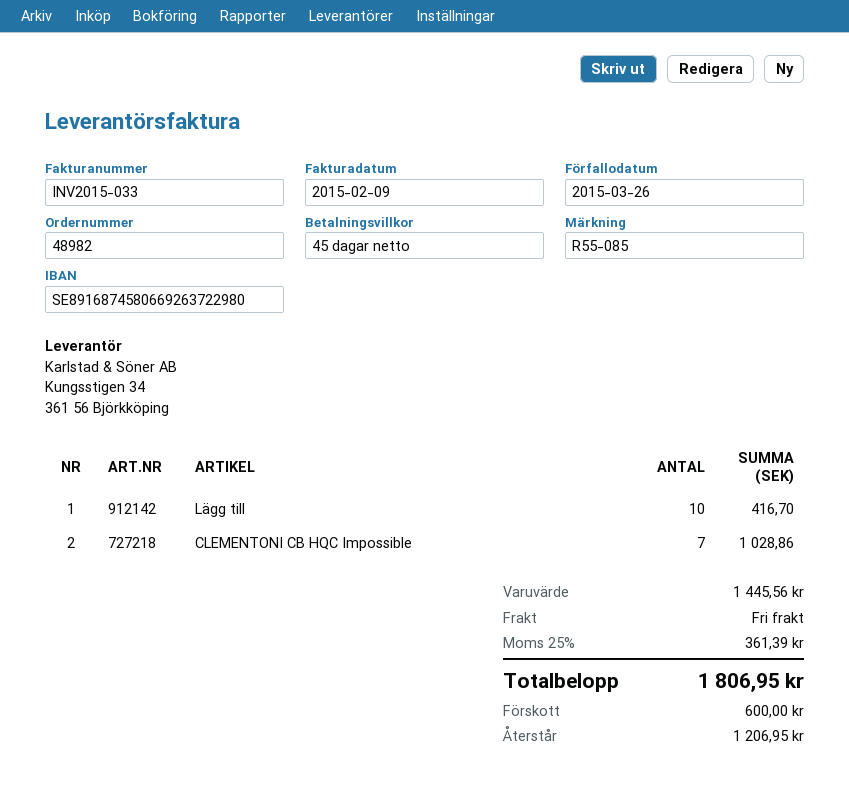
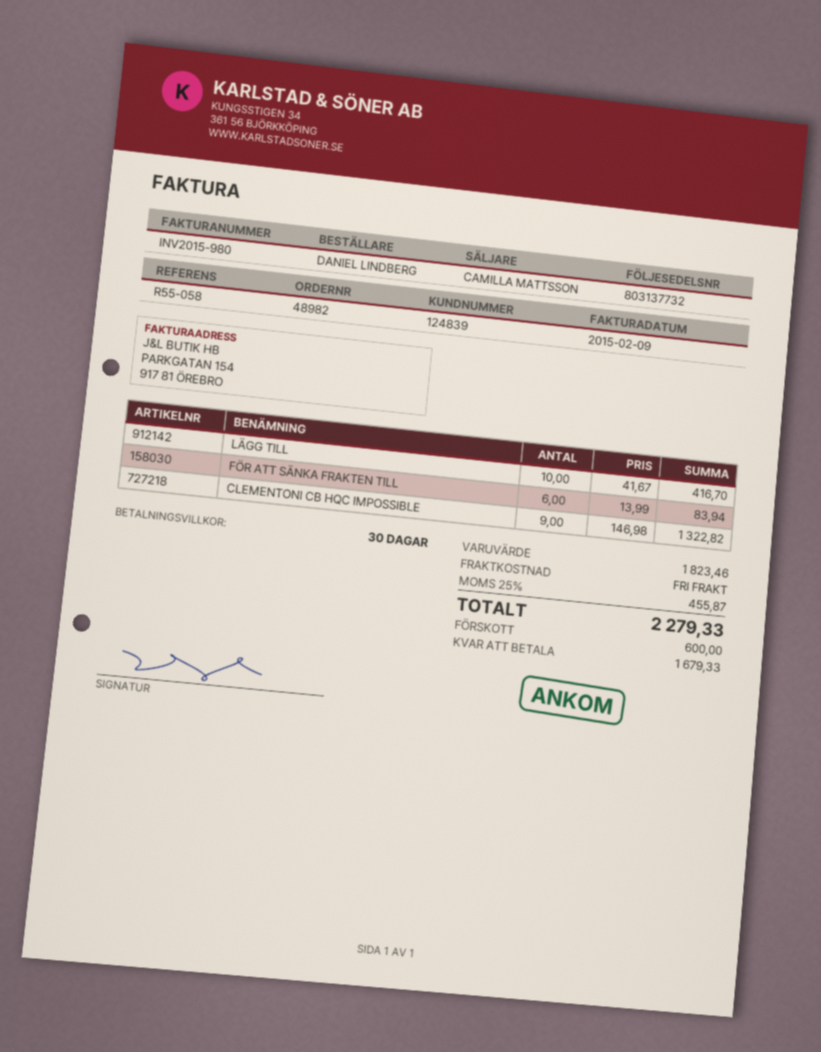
invoice number: INV2015-033 -> INV2015-980
payment terms: 45 days -> 30 days
reference: R55-085 -> R55-058
CLEMENTONI CB HQC Impossible: 7 for 1028.86 -> 9 for 1322.82
FÖR ATT SÄNKA FRAKTEN TILL: none -> 6 for 83.94
subtotal: 1445.56 -> 1823.46
tax: 25% = 361.39 -> 25% = 455.87
total: 1806.95 -> 2279.33
balance: 1206.95 -> 1679.33

